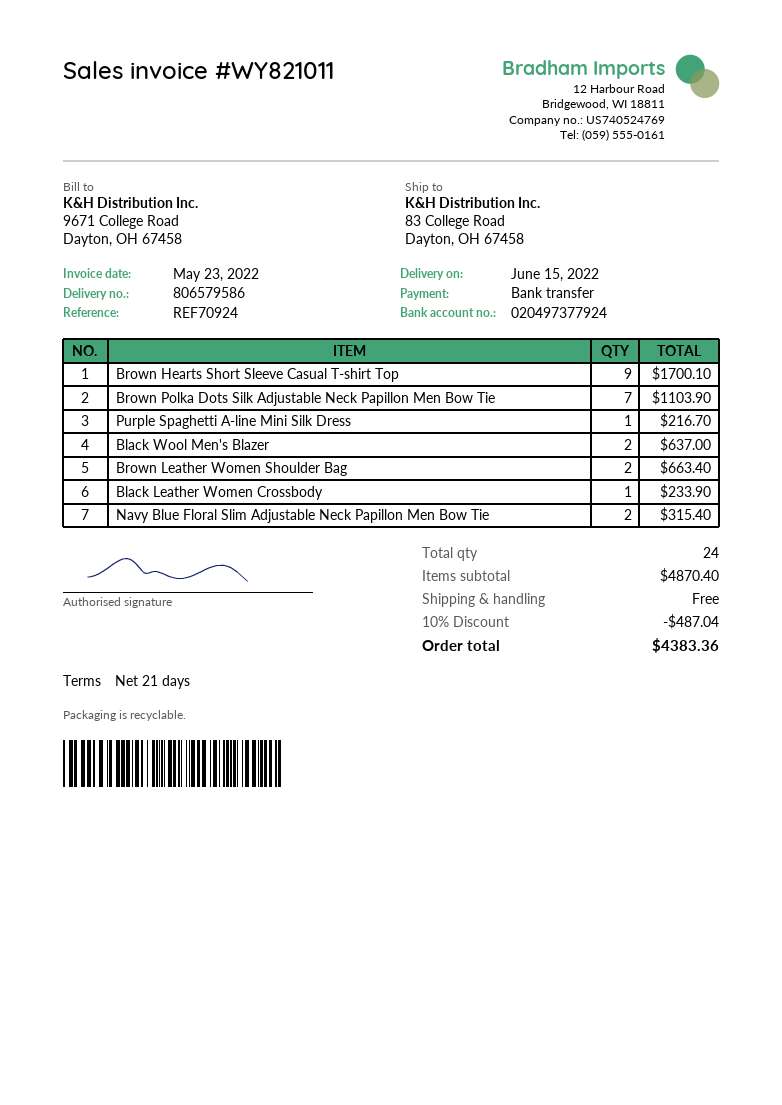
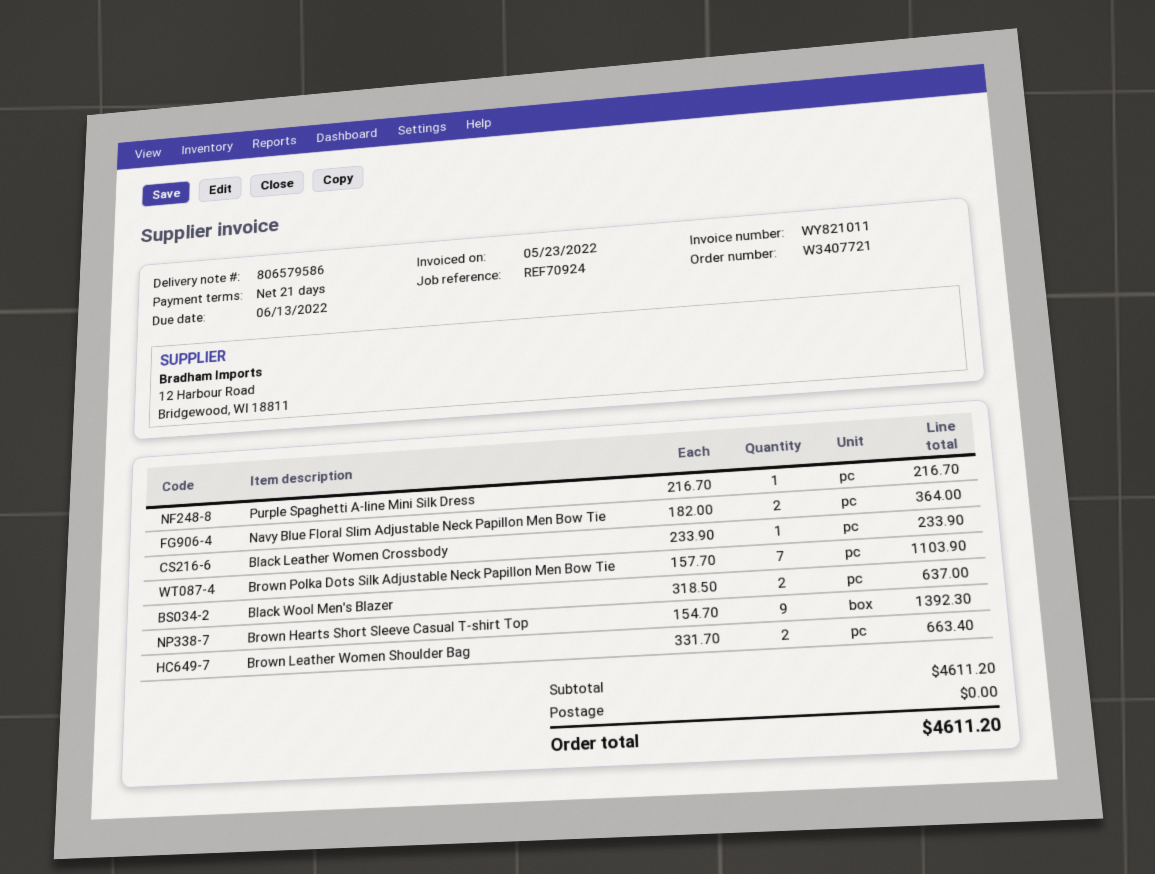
Brown Hearts Short Sleeve Casual T-shirt Top: 9 for 1700.10 -> 9 for 1392.30
Navy Blue Floral Slim Adjustable Neck Papillon Men Bow Tie: 2 for 315.40 -> 2 for 364.00
subtotal: 4870.40 -> 4611.20
discount: 10% = 487.04 -> none
total: 4383.36 -> 4611.20

